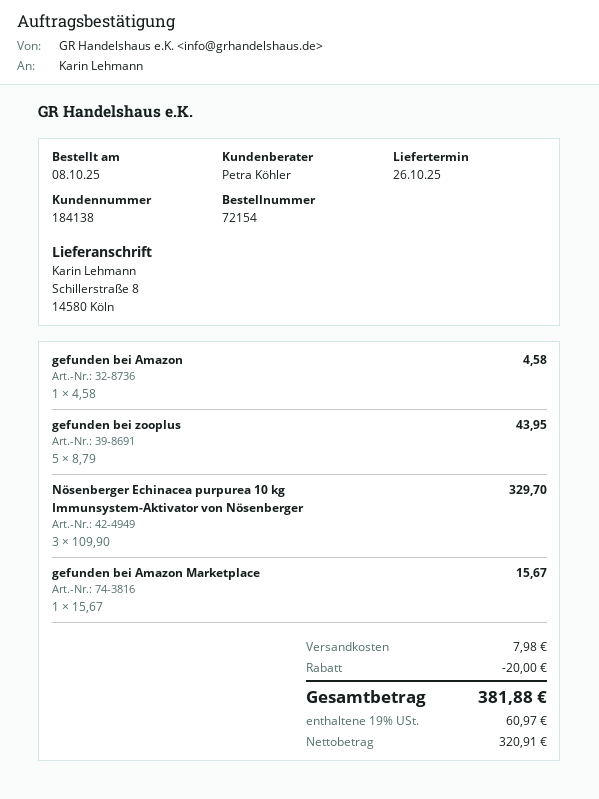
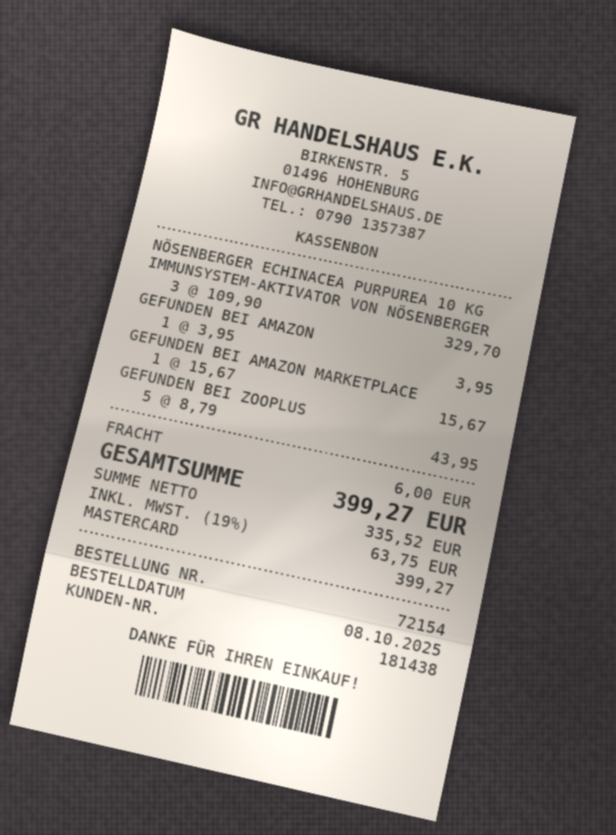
customer number: 184138 -> 181438
gefunden bei Amazon: 1 x 4.58 = 4.58 -> 1 x 3.95 = 3.95
discount: 20.00 -> none
shipping: 7.98 -> 6.00
net: 320.91 -> 335.52
tax: 19% = 60.97 -> 19% = 63.75
total: 381.88 -> 399.27

